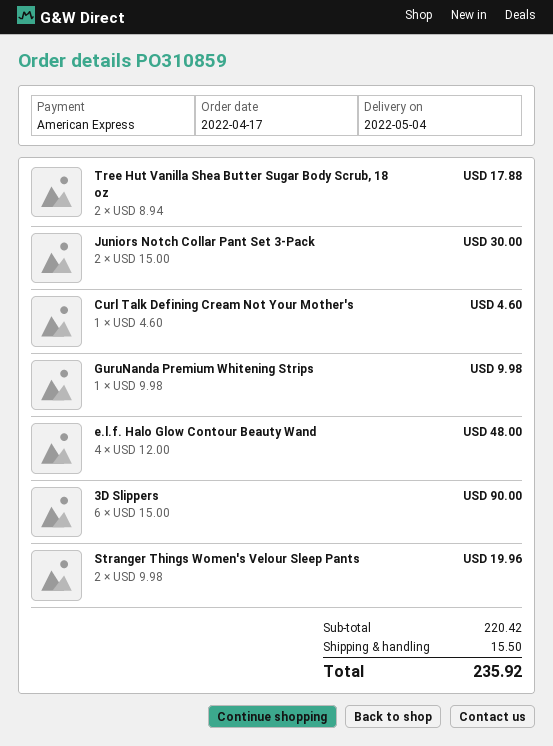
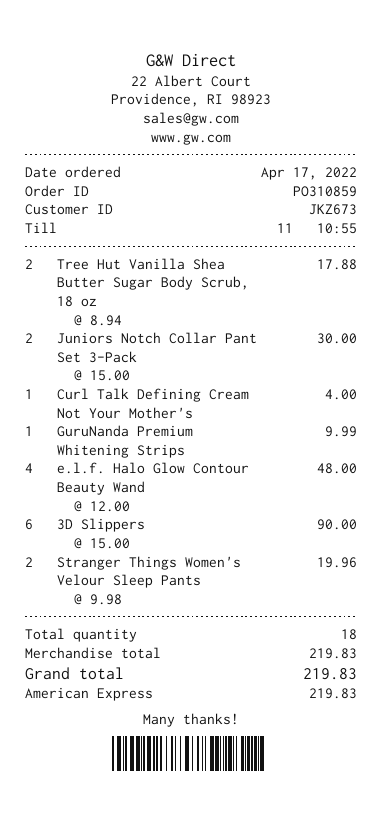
Curl Talk Defining Cream Not Your Mother's: 1 x 4.60 = 4.60 -> 1 x 4.00 = 4.00
GuruNanda Premium Whitening Strips: 1 x 9.98 = 9.98 -> 1 x 9.99 = 9.99
subtotal: 220.42 -> 219.83
shipping: 15.50 -> none
total: 235.92 -> 219.83

